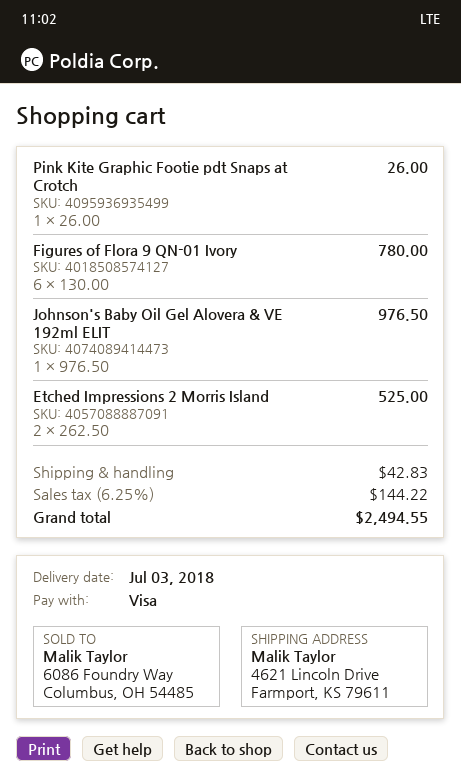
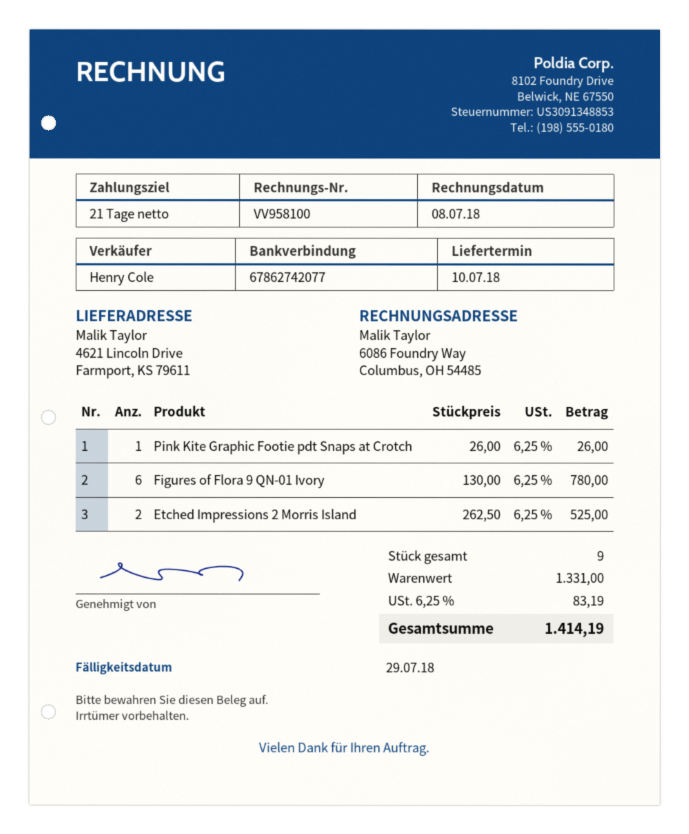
delivery date: 2018-07-03 -> 2018-07-10
Johnson's Baby Oil Gel Alovera & VE 192ml ELIT: 1 x 976.50 = 976.50 -> none
shipping: 42.83 -> none
tax: 6.25% = 144.22 -> 6.25% = 83.19
total: 2494.55 -> 1414.19

